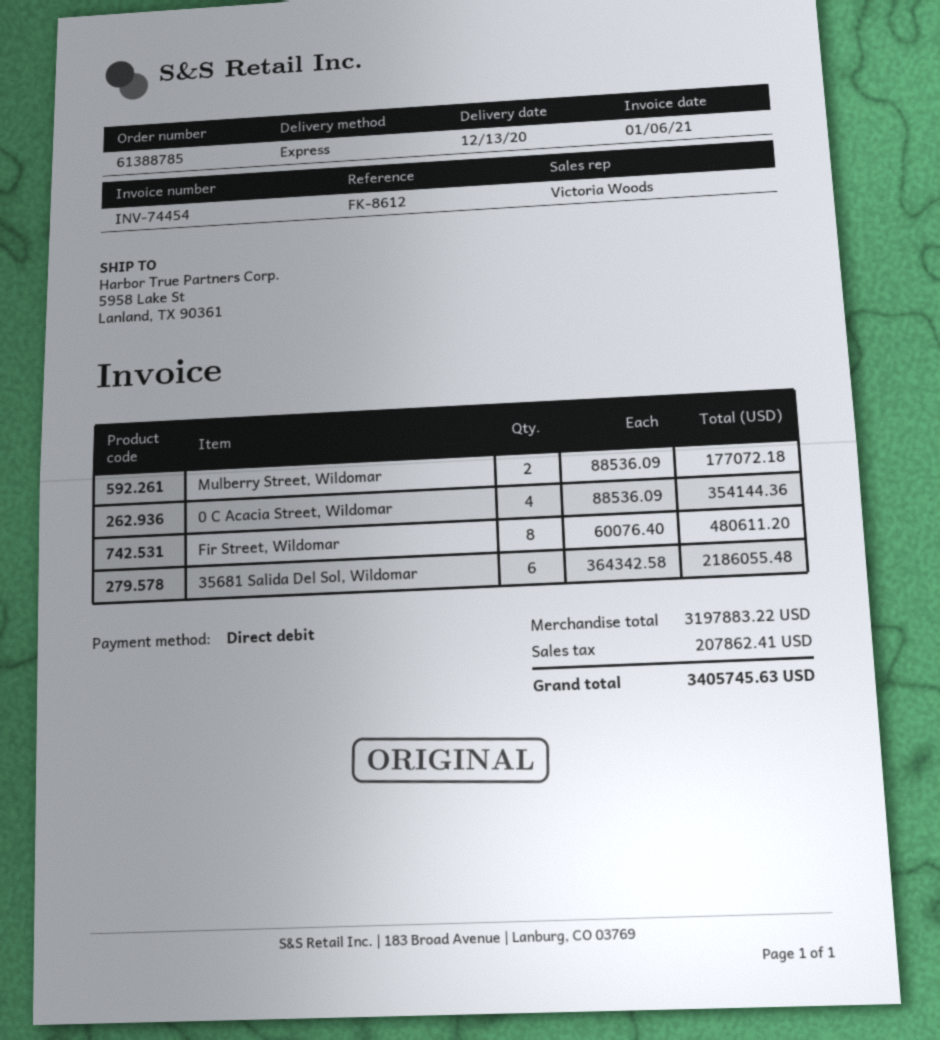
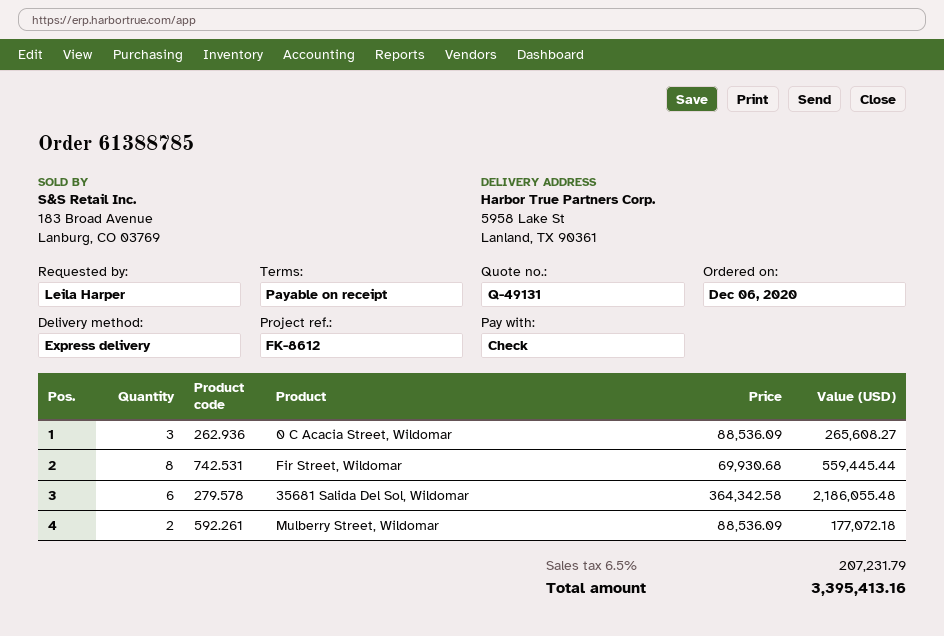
payment method: direct debit -> cheque
0 C Acacia Street, Wildomar: 4 x 88536.09 = 354144.36 -> 3 x 88536.09 = 265608.27
Fir Street, Wildomar: 8 x 60076.40 = 480611.20 -> 8 x 69930.68 = 559445.44
tax: 207862.41 -> 207231.79
total: 3405745.63 -> 3395413.16

